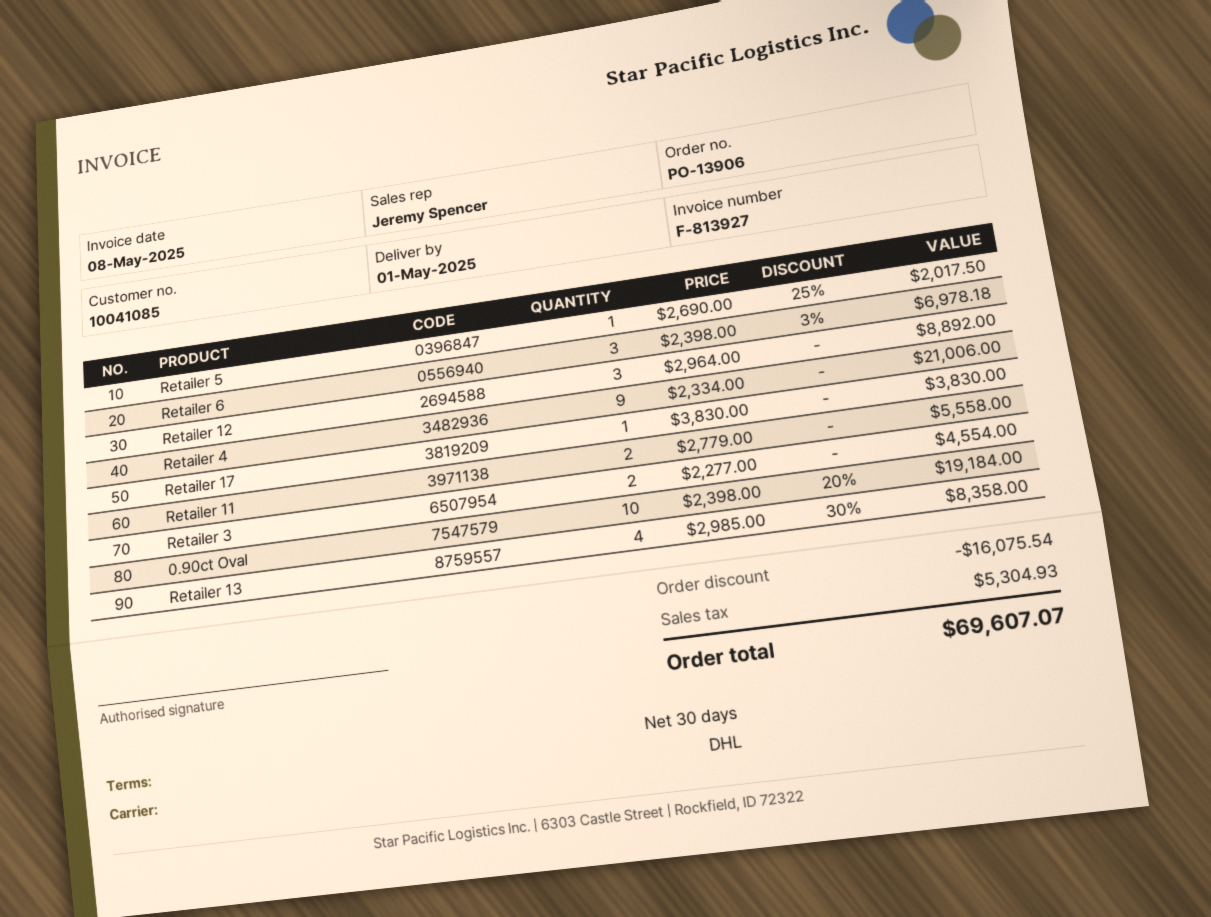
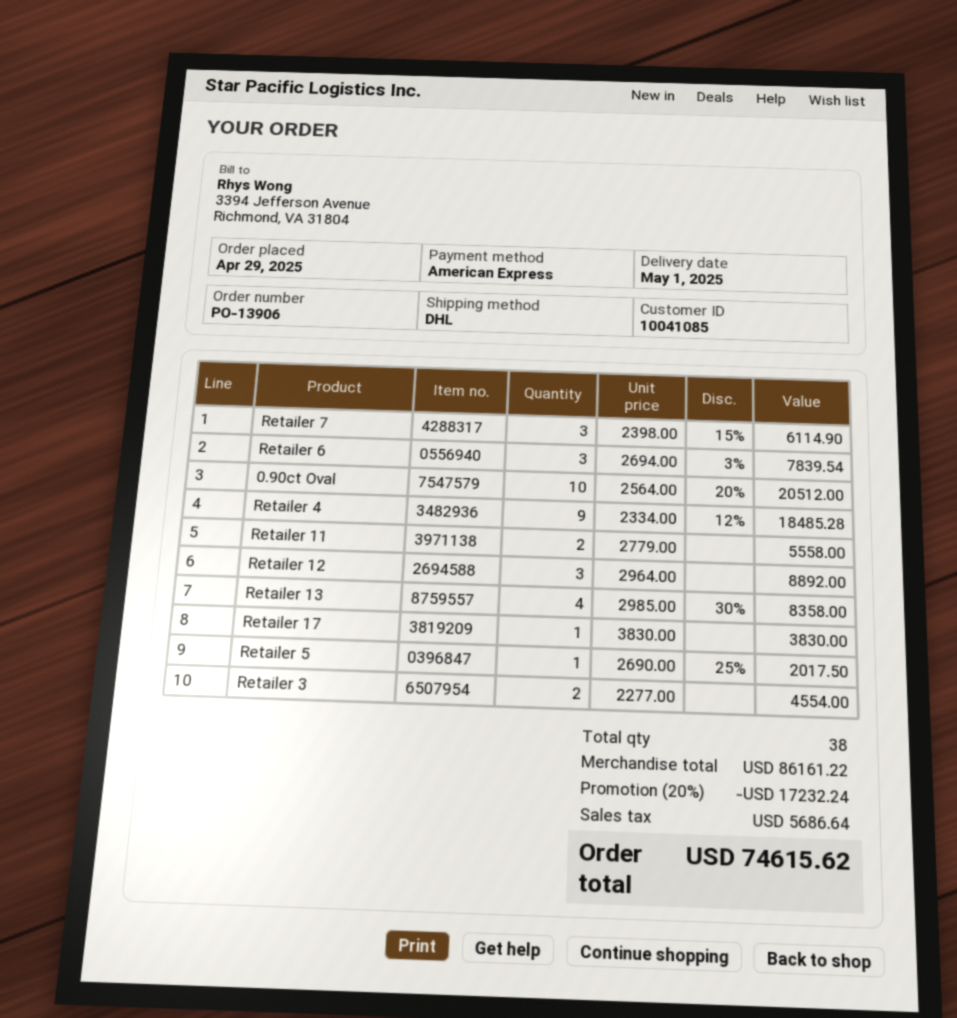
Retailer 6: 3 x 2398.00 - 3% = 6978.18 -> 3 x 2694.00 - 3% = 7839.54
Retailer 4: 9 x 2334.00 = 21006.00 -> 9 x 2334.00 - 12% = 18485.28
0.90ct Oval: 10 x 2398.00 - 20% = 19184.00 -> 10 x 2564.00 - 20% = 20512.00
Retailer 7: none -> 3 x 2398.00 - 15% = 6114.90
discount: 16075.54 -> 17232.24
tax: 5304.93 -> 5686.64
total: 69607.07 -> 74615.62

